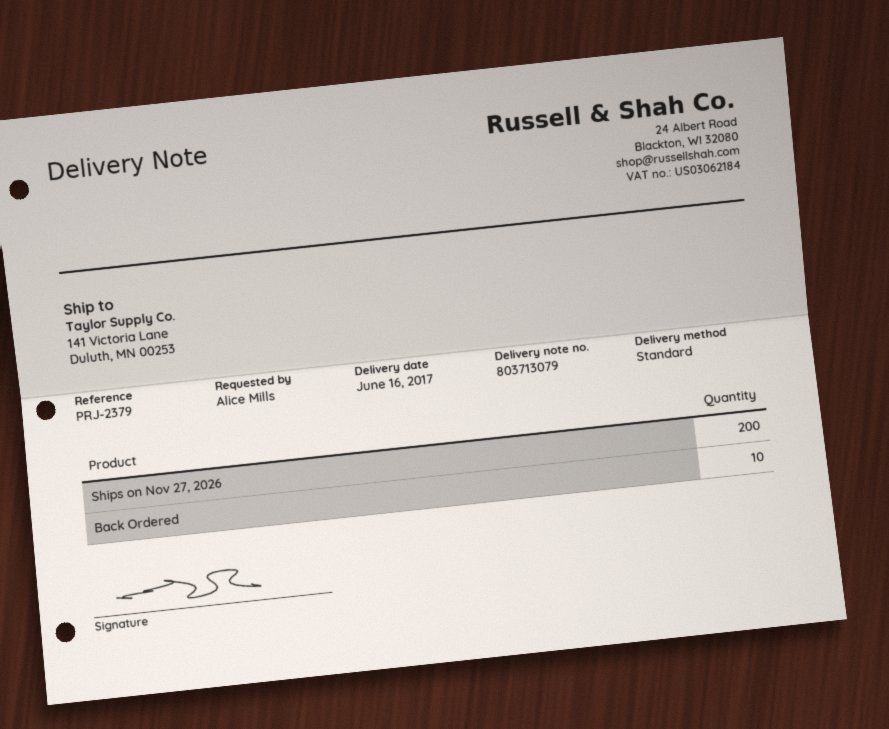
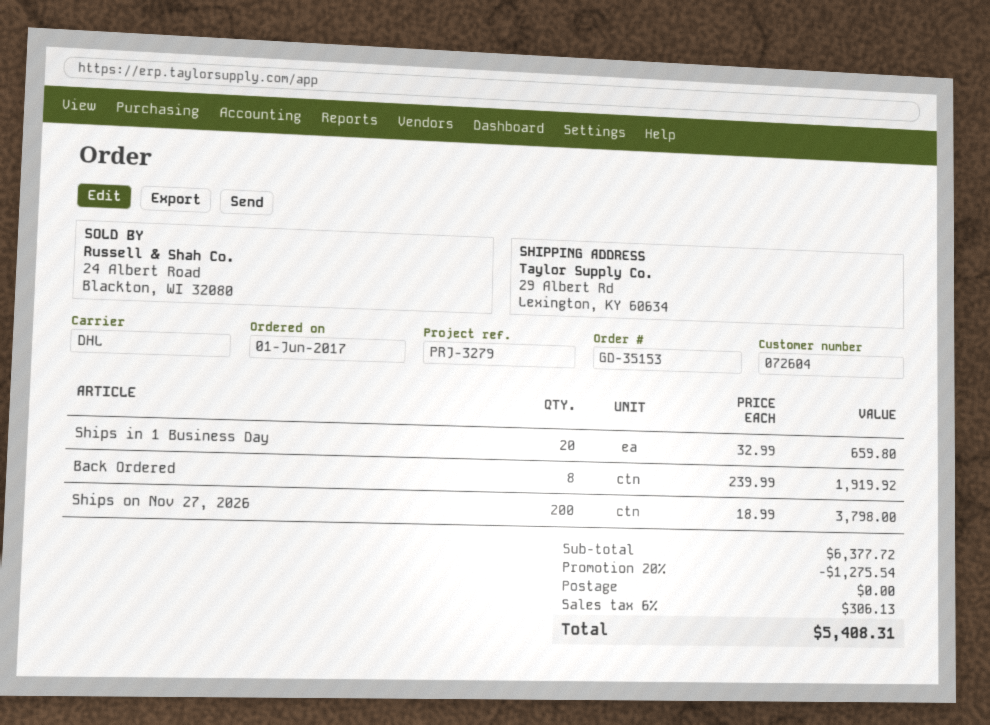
reference: PRJ-2379 -> PRJ-3279
shipping method: standard -> DHL
ship to: 141 Victoria Lane, Duluth, MN 00253 -> 29 Albert Rd, Lexington, KY 60634
Back Ordered: 10 -> 8
Ships in 1 Business Day: none -> 20

